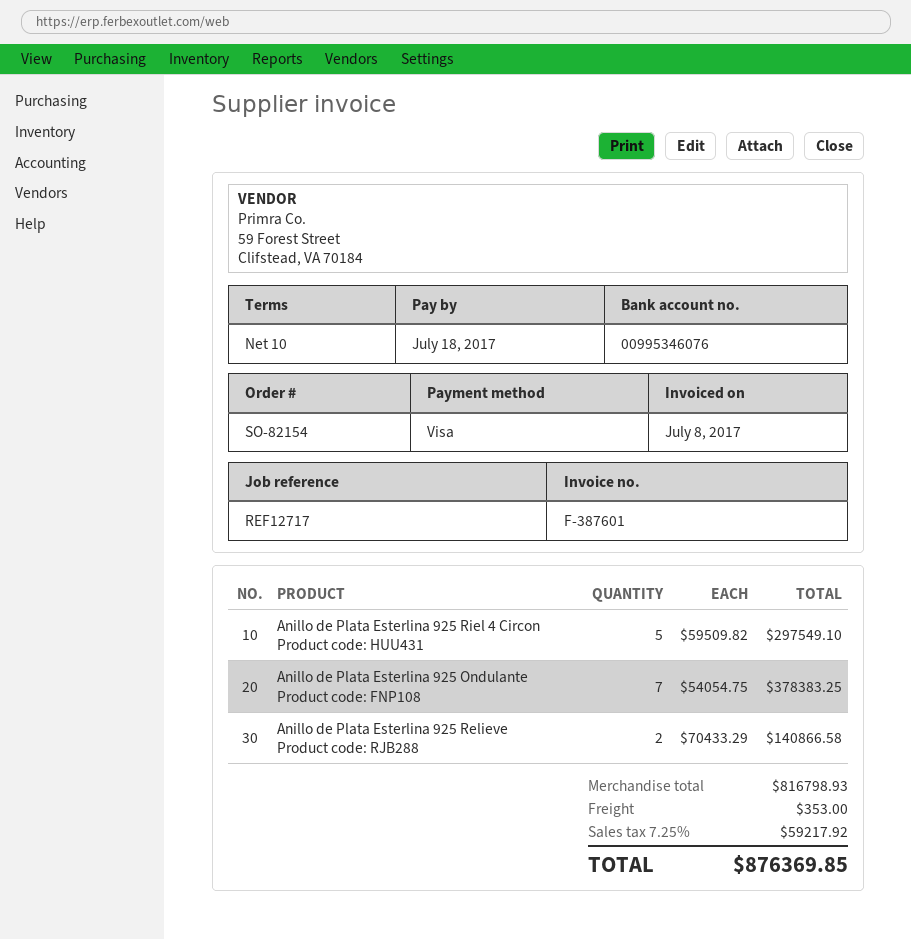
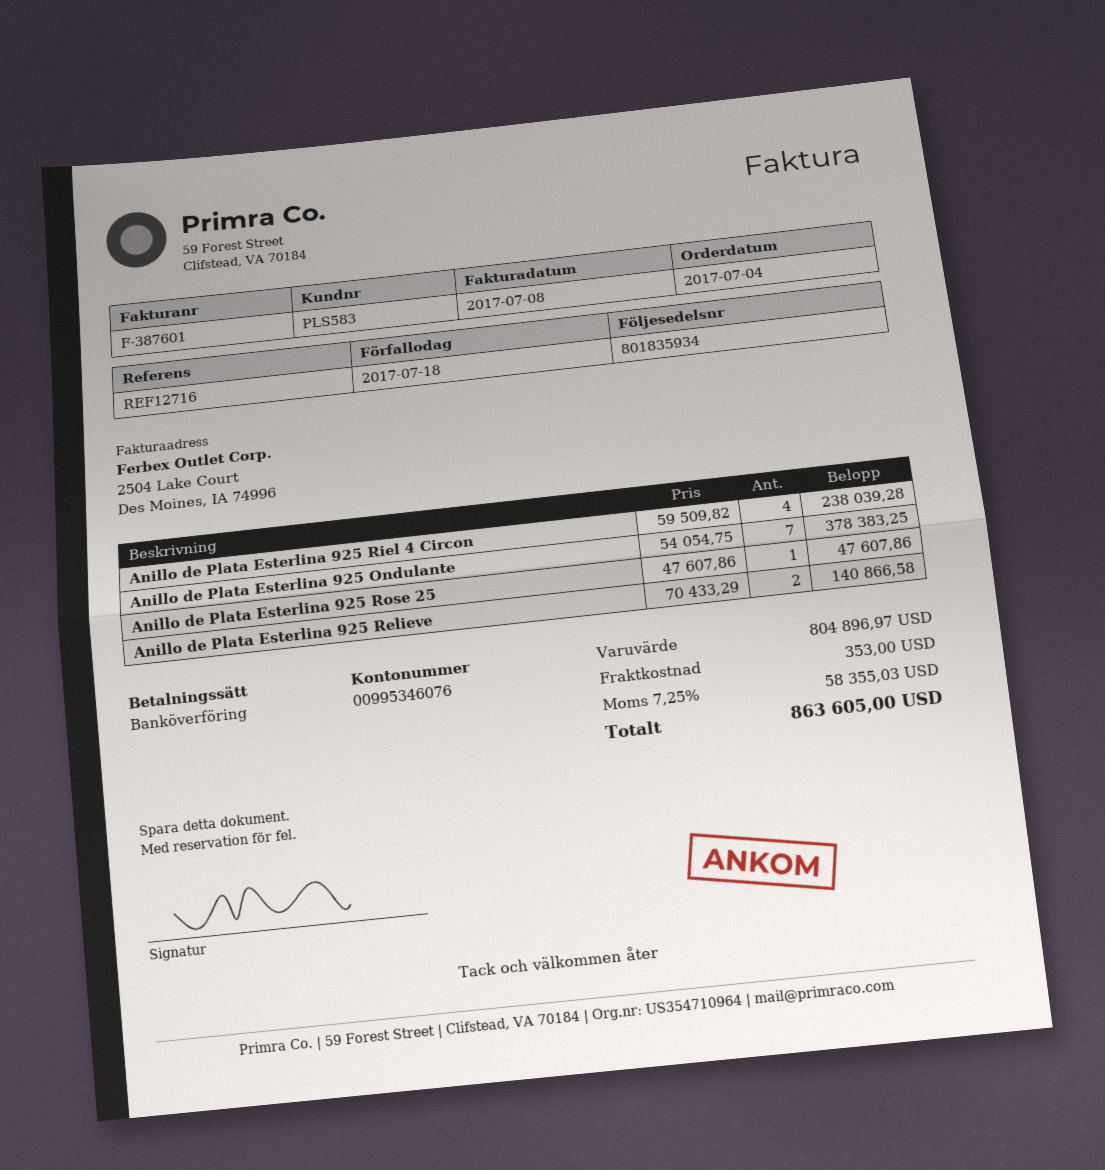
reference: REF12717 -> REF12716
payment method: Visa -> bank transfer
Anillo de Plata Esterlina 925 Riel 4 Circon: 5 x 59509.82 = 297549.10 -> 4 x 59509.82 = 238039.28
Anillo de Plata Esterlina 925 Rose 25: none -> 1 x 47607.86 = 47607.86
subtotal: 816798.93 -> 804896.97
tax: 7.25% = 59217.92 -> 7.25% = 58355.03
total: 876369.85 -> 863605.00

